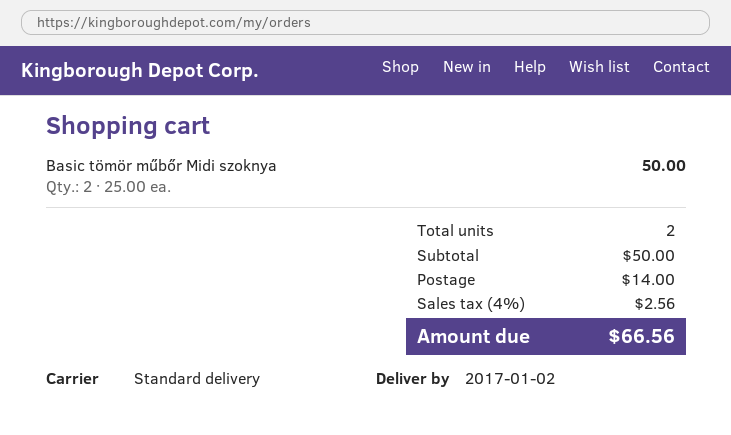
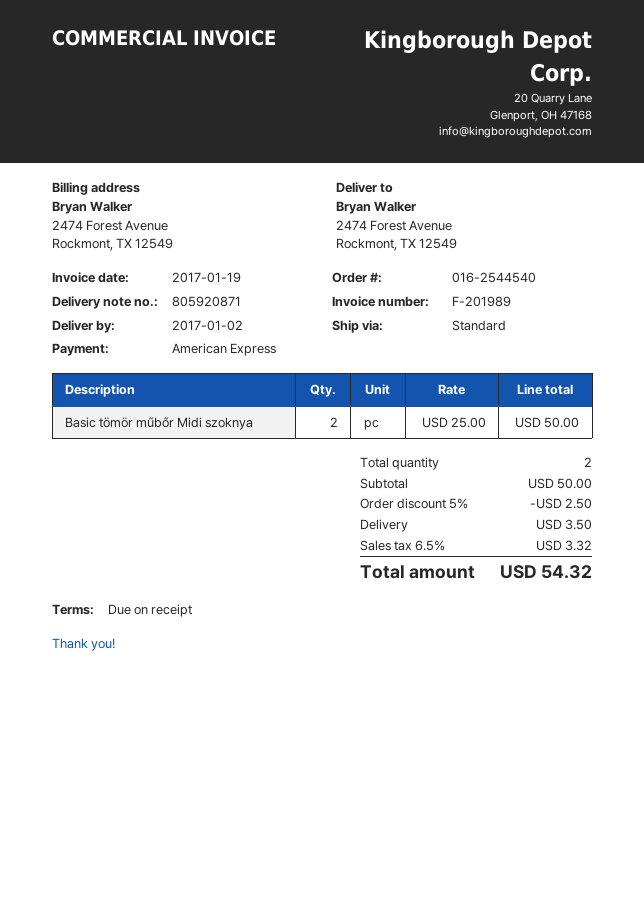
discount: none -> 5% = 2.50
shipping: 14.00 -> 3.50
tax: 4% = 2.56 -> 6.5% = 3.32
total: 66.56 -> 54.32

